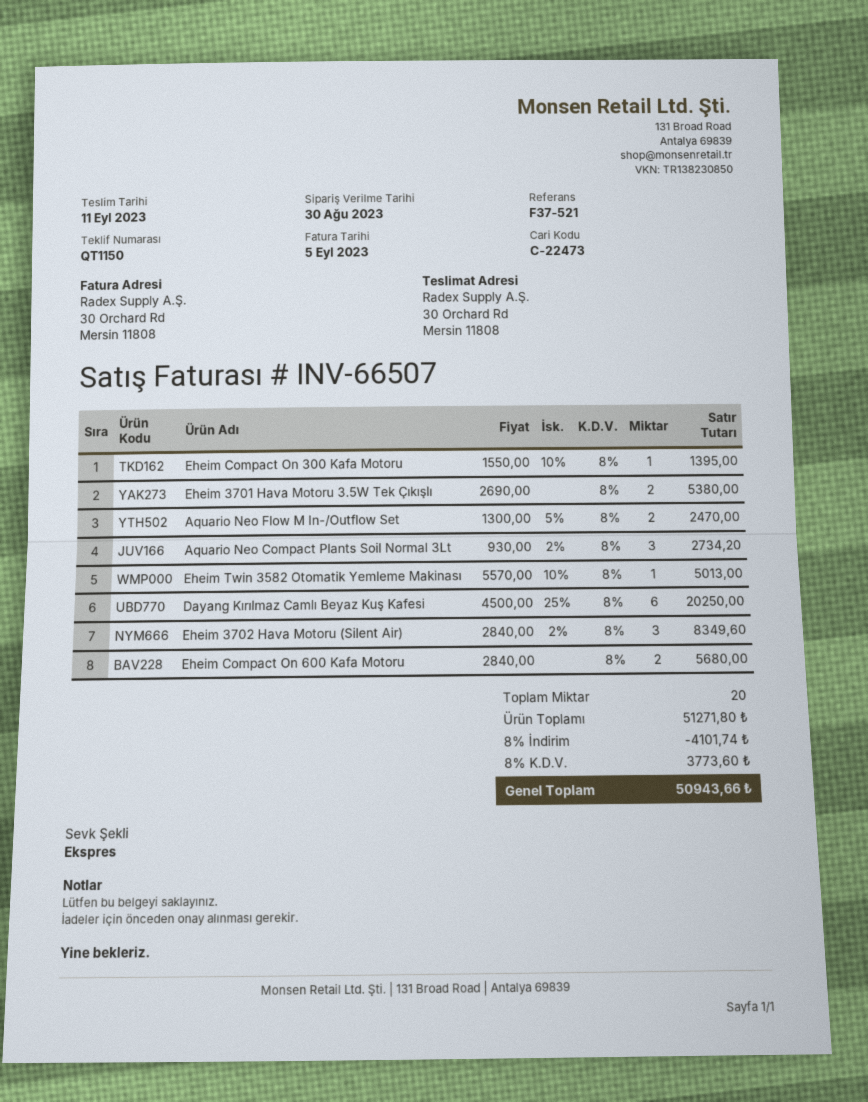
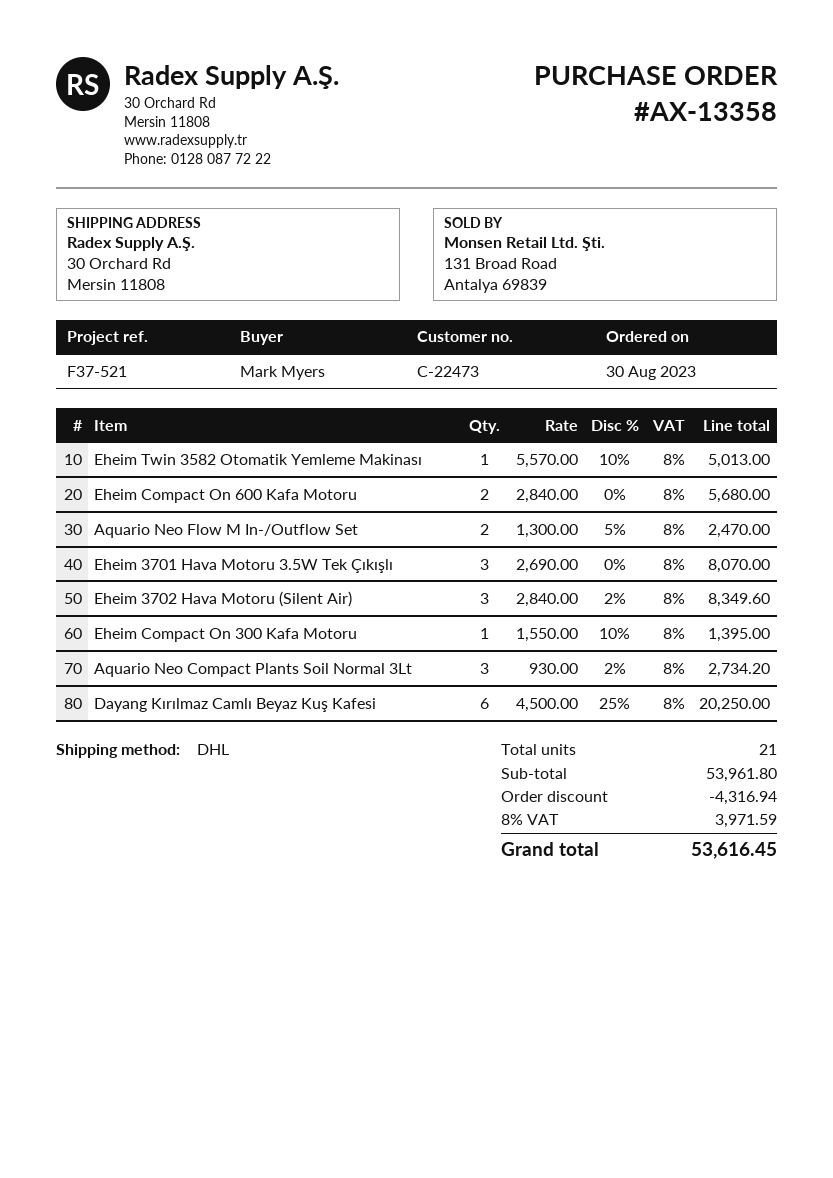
shipping method: express -> DHL
Eheim 3701 Hava Motoru 3.5W Tek Çıkışlı: 2 x 2690.00 = 5380.00 -> 3 x 2690.00 = 8070.00
total quantity: 20 -> 21
subtotal: 51271.80 -> 53961.80
discount: 4101.74 -> 4316.94
tax: 8% = 3773.60 -> 8% = 3971.59
total: 50943.66 -> 53616.45

